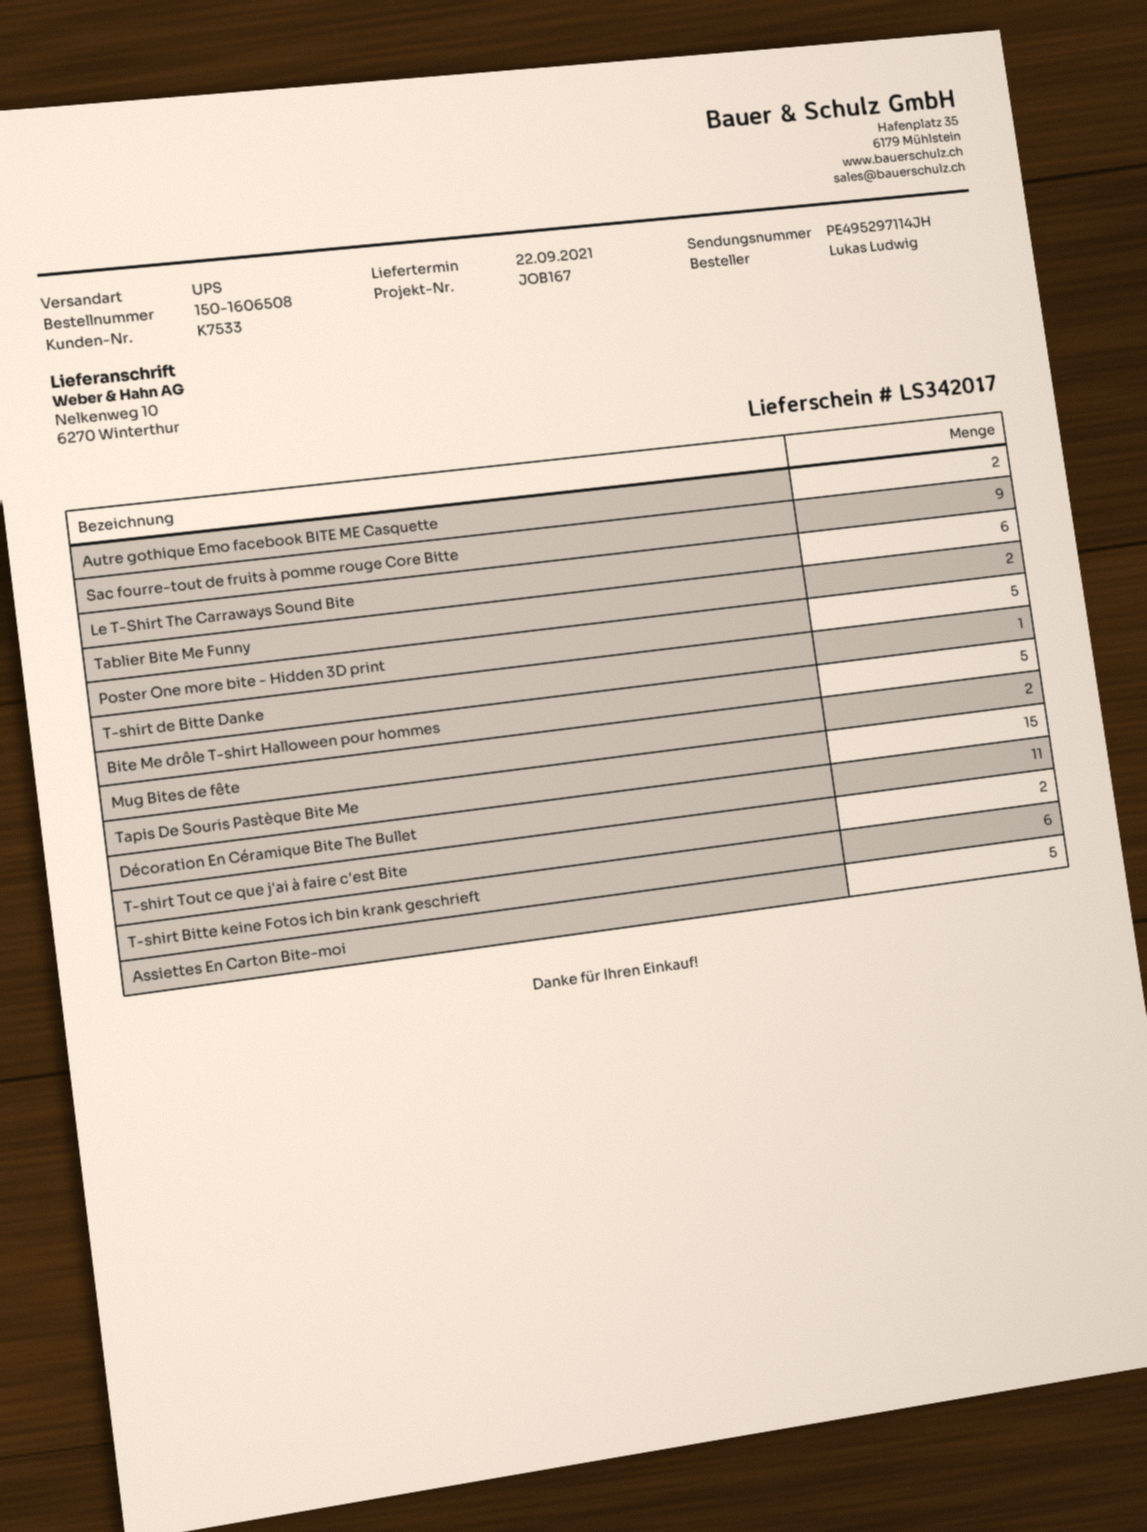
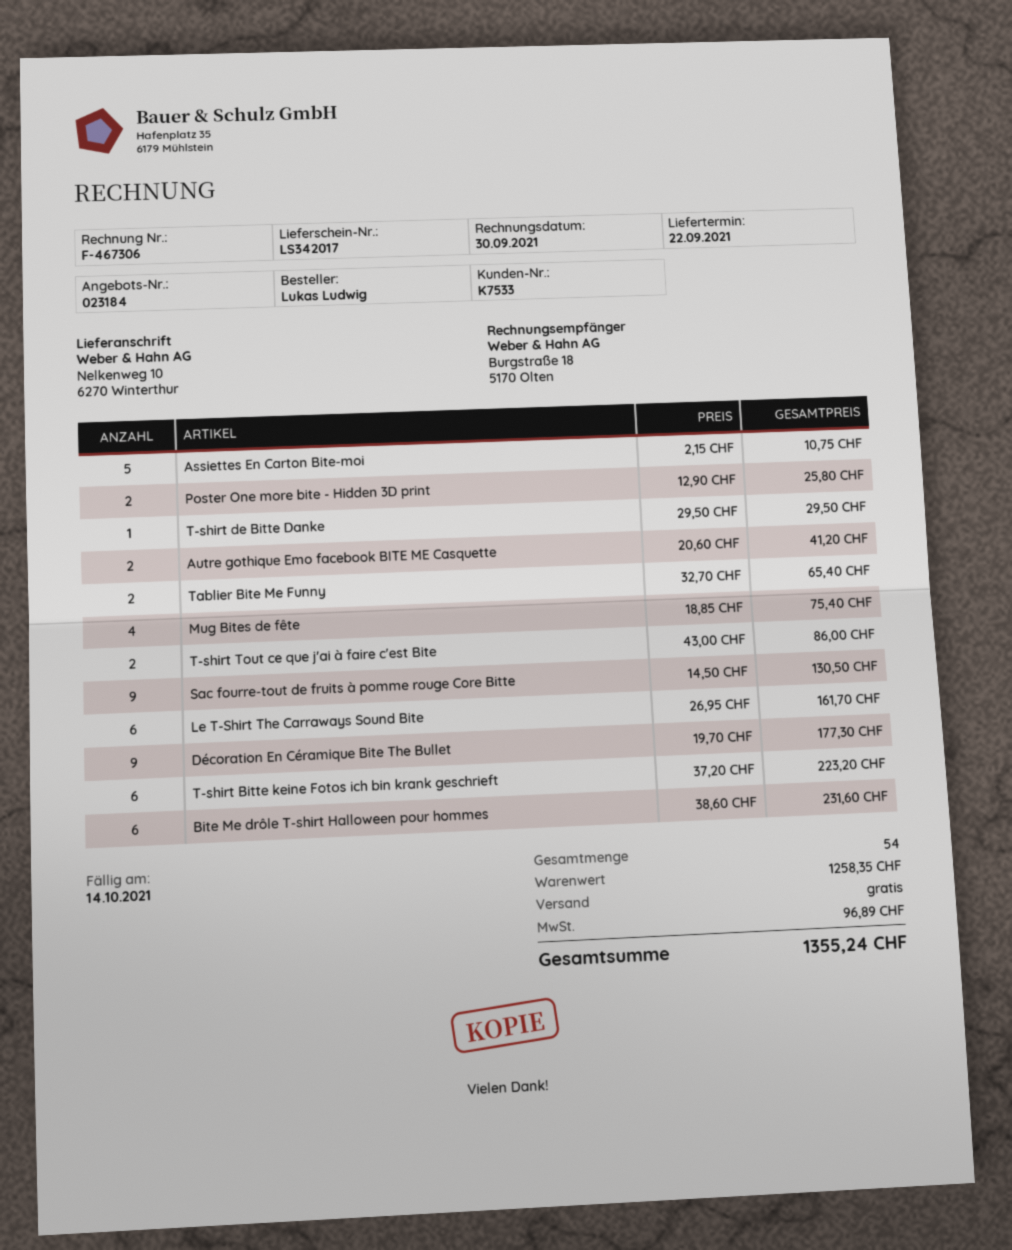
Poster One more bite - Hidden 3D print: 5 -> 2
Bite Me drôle T-shirt Halloween pour hommes: 5 -> 6
Mug Bites de fête: 2 -> 4
Tapis De Souris Pastèque Bite Me: 15 -> none
Décoration En Céramique Bite The Bullet: 11 -> 9

